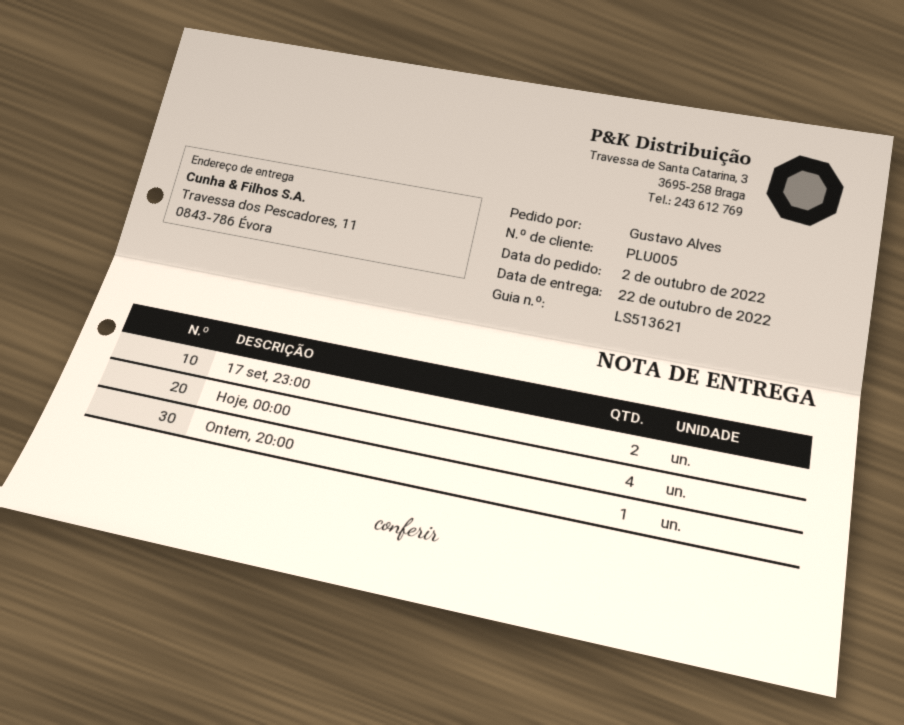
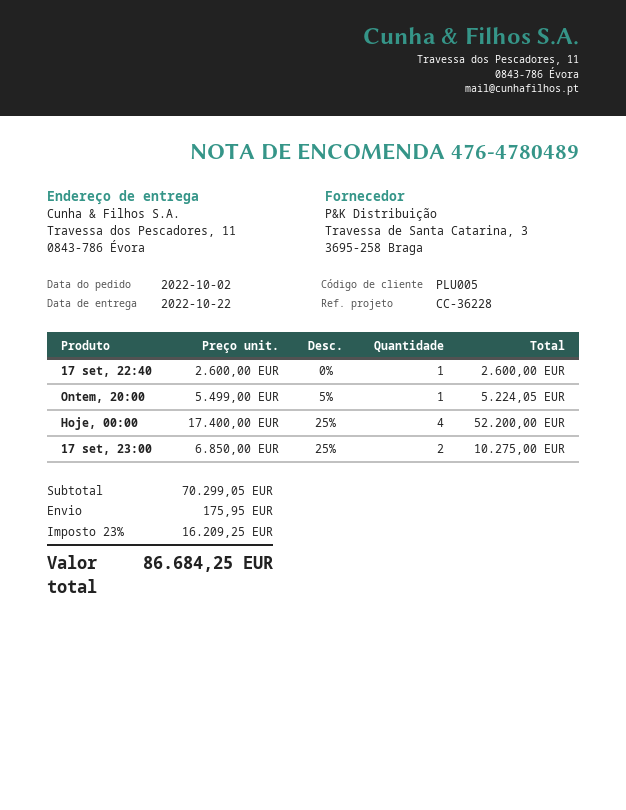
17 set, 22:40: none -> 1

